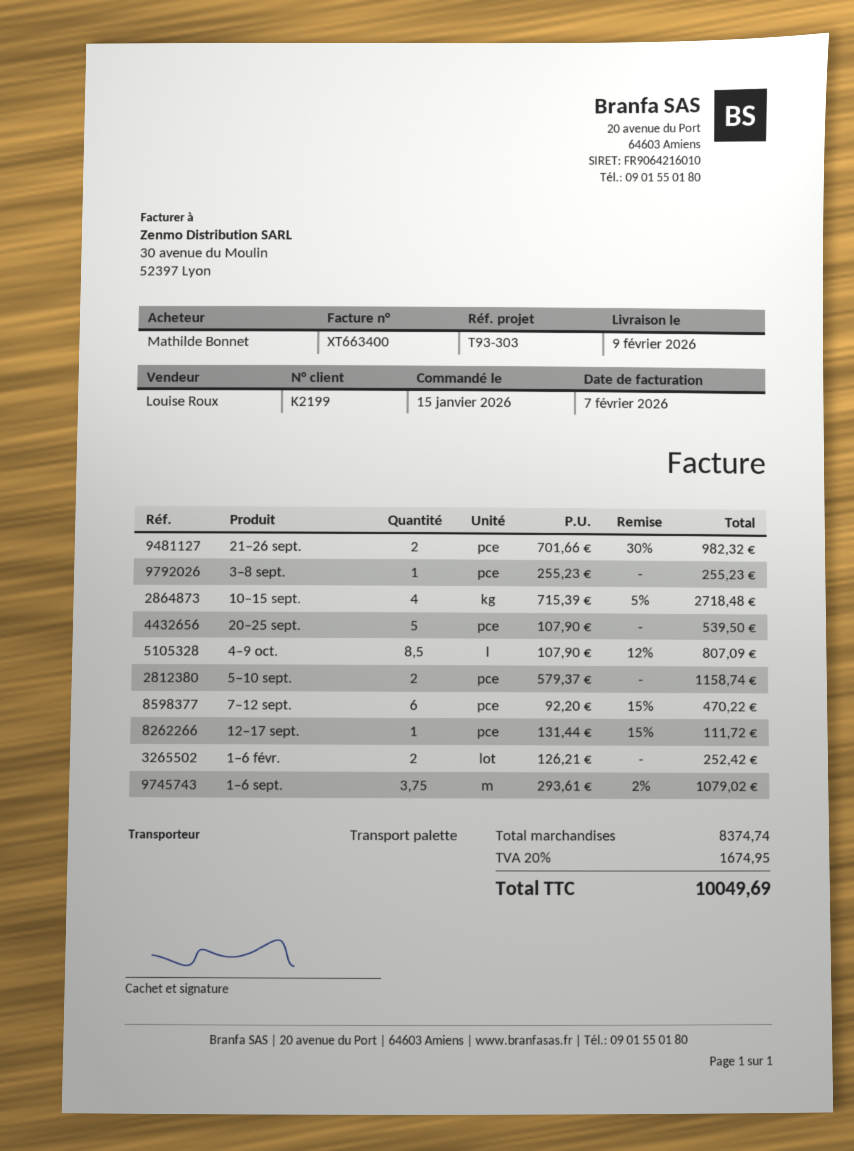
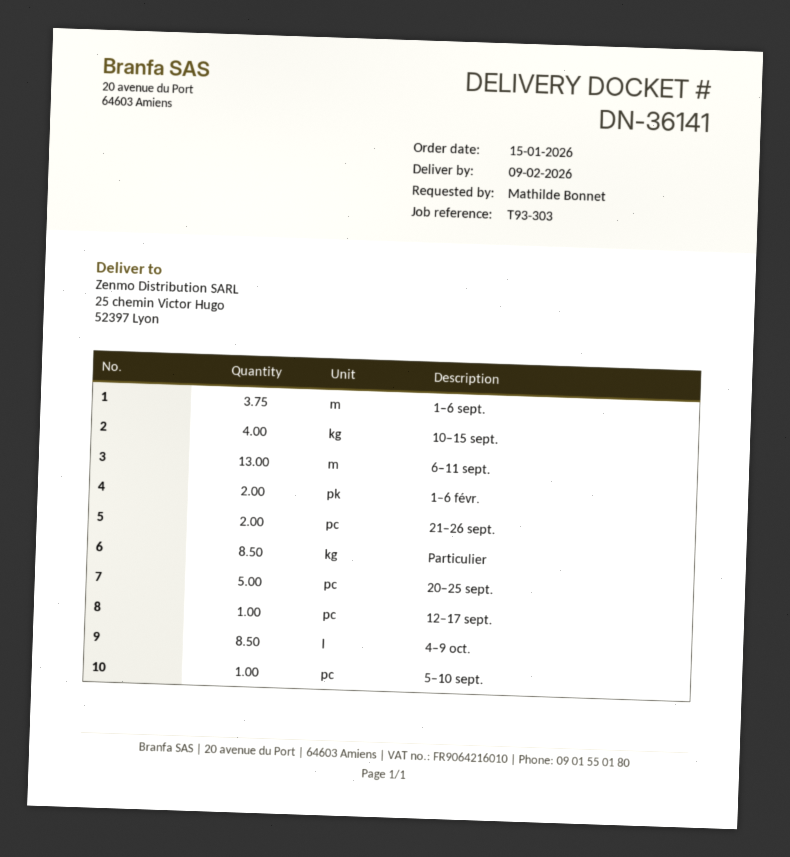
3–8 sept.: 1 -> none
5–10 sept.: 2 -> 1
7–12 sept.: 6 -> none
6–11 sept.: none -> 13
Particulier: none -> 8.5

